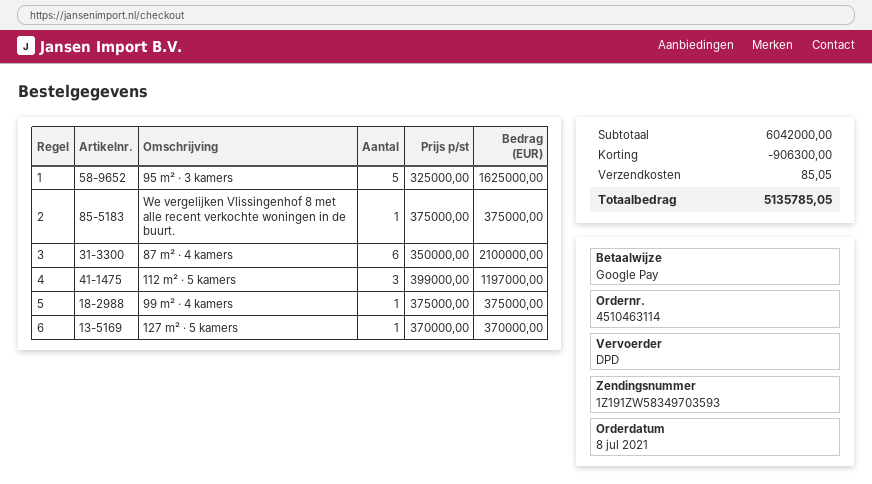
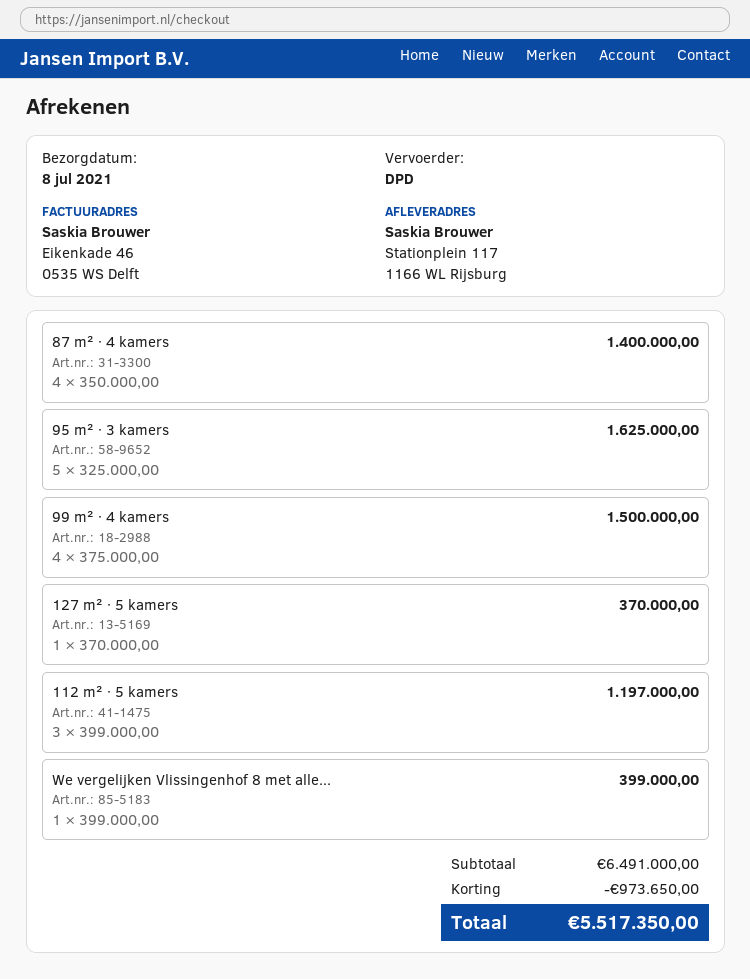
We vergelijken Vlissingenhof 8 met alle recent verkochte woningen in de buurt.: 1 x 375000.00 = 375000.00 -> 1 x 399000.00 = 399000.00
87 m² · 4 kamers: 6 x 350000.00 = 2100000.00 -> 4 x 350000.00 = 1400000.00
99 m² · 4 kamers: 1 x 375000.00 = 375000.00 -> 4 x 375000.00 = 1500000.00
subtotal: 6042000.00 -> 6491000.00
discount: 906300.00 -> 973650.00
shipping: 85.05 -> none
total: 5135785.05 -> 5517350.00

